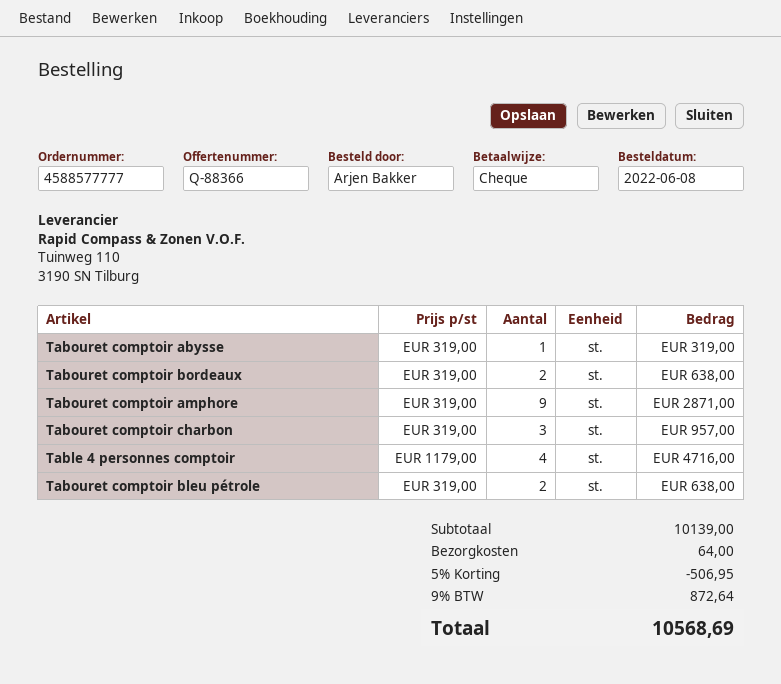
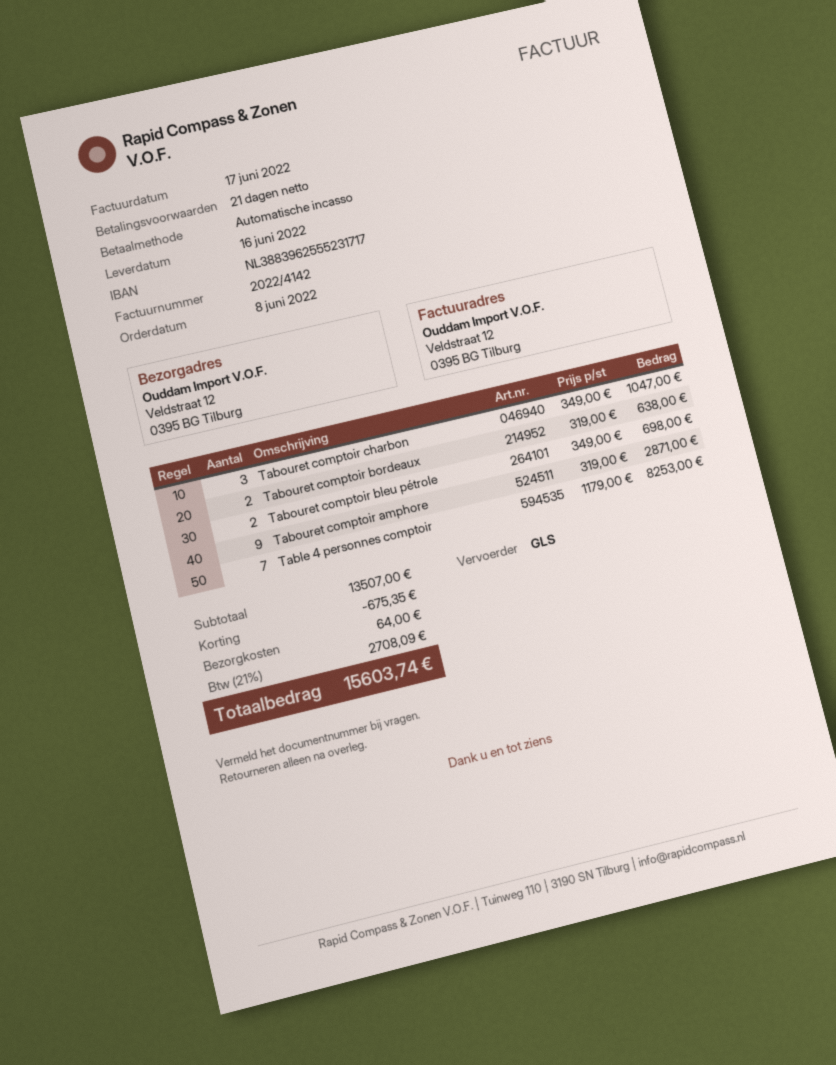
payment method: cheque -> direct debit
Tabouret comptoir abysse: 1 x 319.00 = 319.00 -> none
Tabouret comptoir charbon: 3 x 319.00 = 957.00 -> 3 x 349.00 = 1047.00
Table 4 personnes comptoir: 4 x 1179.00 = 4716.00 -> 7 x 1179.00 = 8253.00
Tabouret comptoir bleu pétrole: 2 x 319.00 = 638.00 -> 2 x 349.00 = 698.00
subtotal: 10139.00 -> 13507.00
discount: 506.95 -> 675.35
tax: 9% = 872.64 -> 21% = 2708.09
total: 10568.69 -> 15603.74

